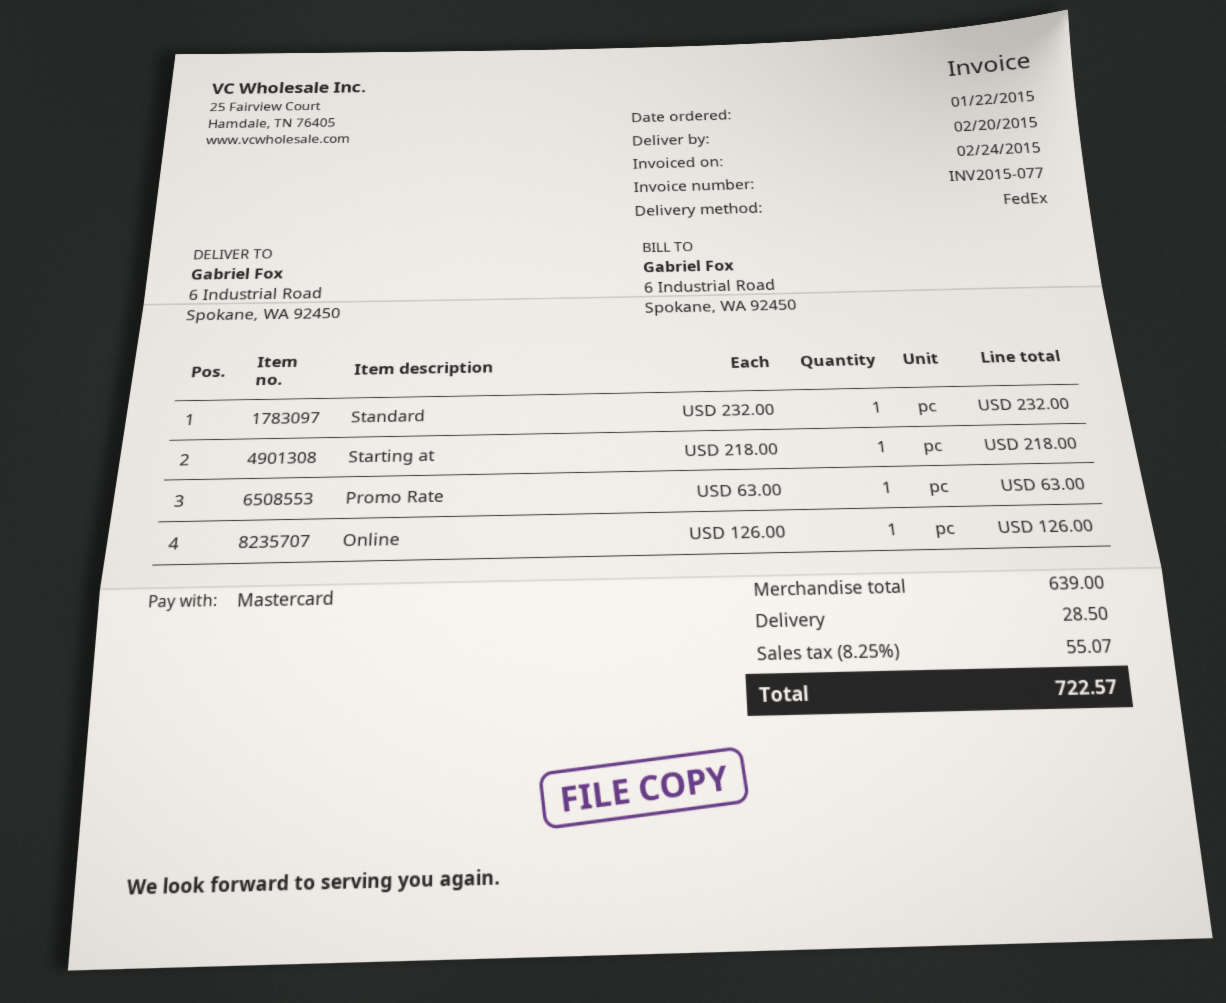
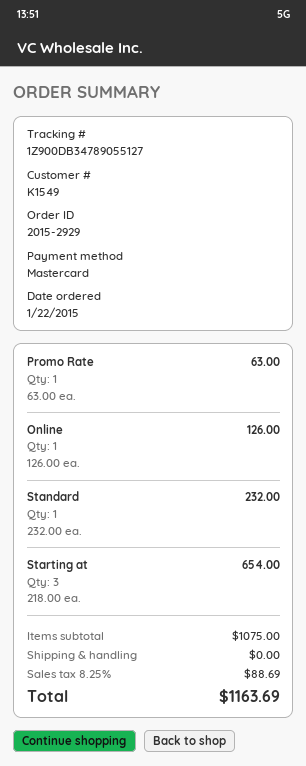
Starting at: 1 x 218.00 = 218.00 -> 3 x 218.00 = 654.00
subtotal: 639.00 -> 1075.00
shipping: 28.50 -> 0.00
tax: 8.25% = 55.07 -> 8.25% = 88.69
total: 722.57 -> 1163.69

